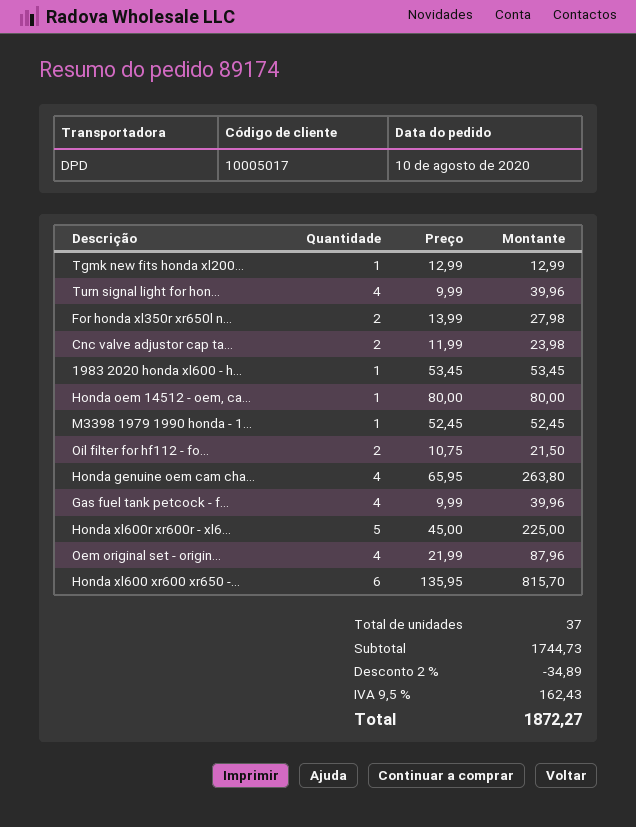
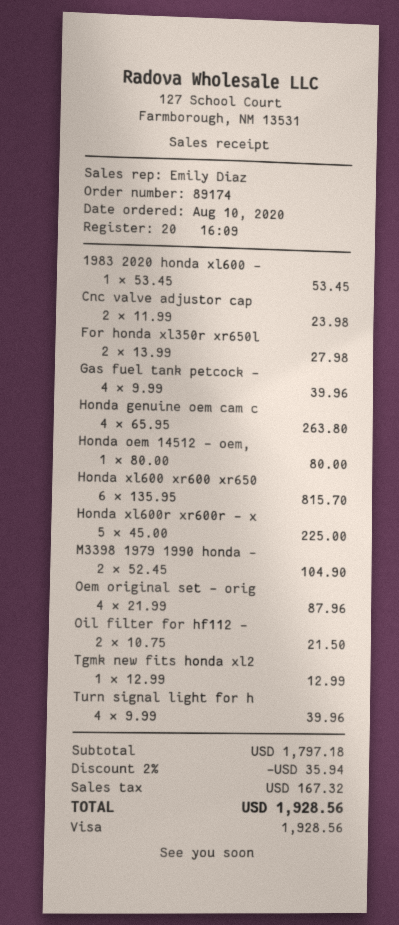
M3398 1979 1990 honda - 1...: 1 x 52.45 = 52.45 -> 2 x 52.45 = 104.90
subtotal: 1744.73 -> 1797.18
discount: 2% = 34.89 -> 2% = 35.94
tax: 162.43 -> 167.32
total: 1872.27 -> 1928.56

